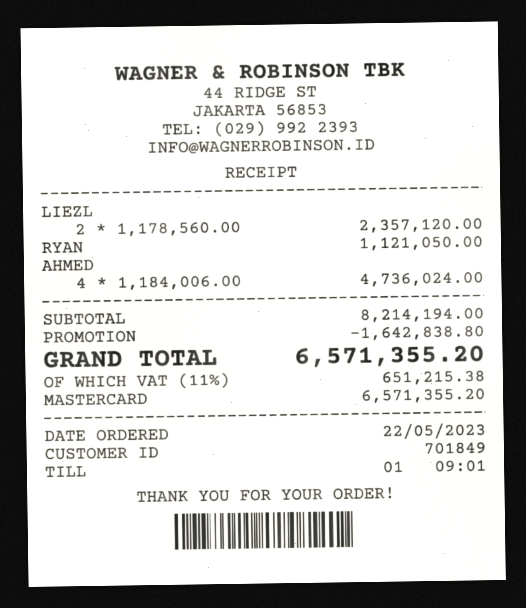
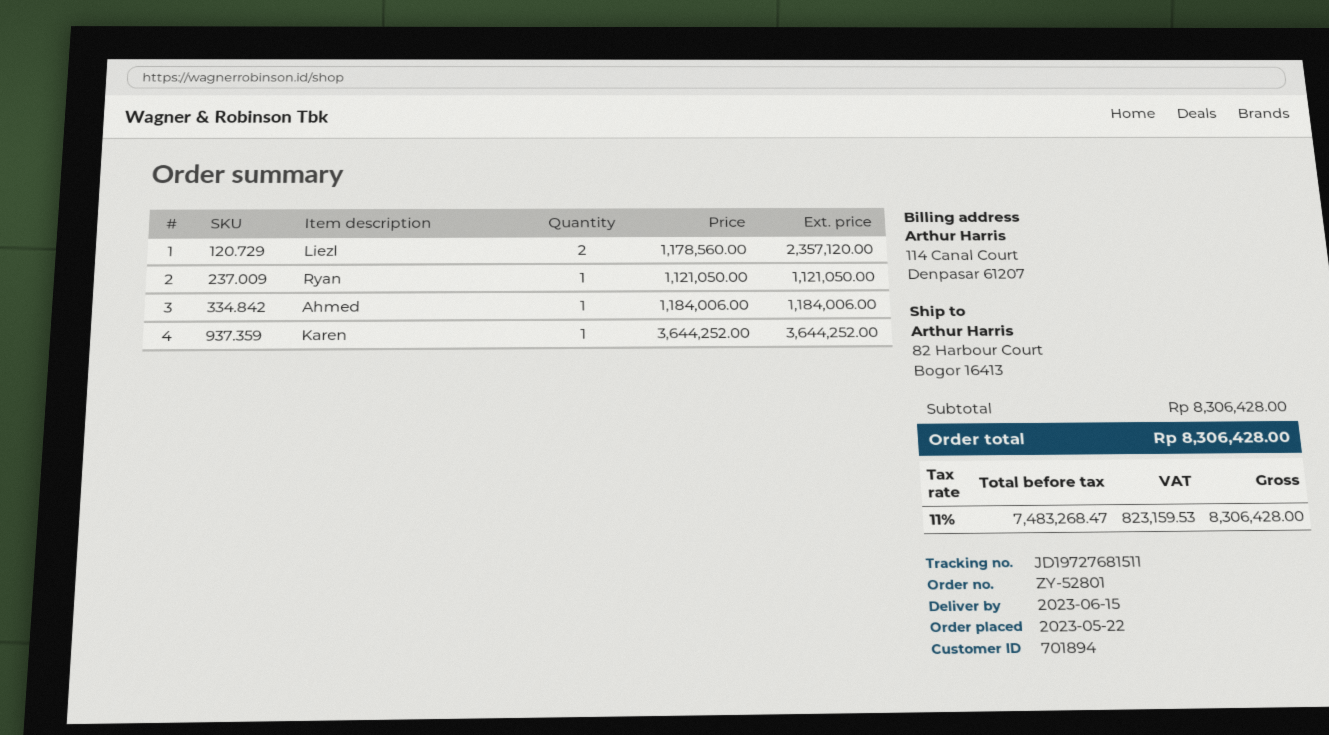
customer number: 701849 -> 701894
AHMED: 4 x 1184006.00 = 4736024.00 -> 1 x 1184006.00 = 1184006.00
Karen: none -> 1 x 3644252.00 = 3644252.00
subtotal: 8214194.00 -> 8306428.00
discount: 1642838.80 -> none
tax: 11% = 651215.38 -> 11% = 823159.53
total: 6571355.20 -> 8306428.00

